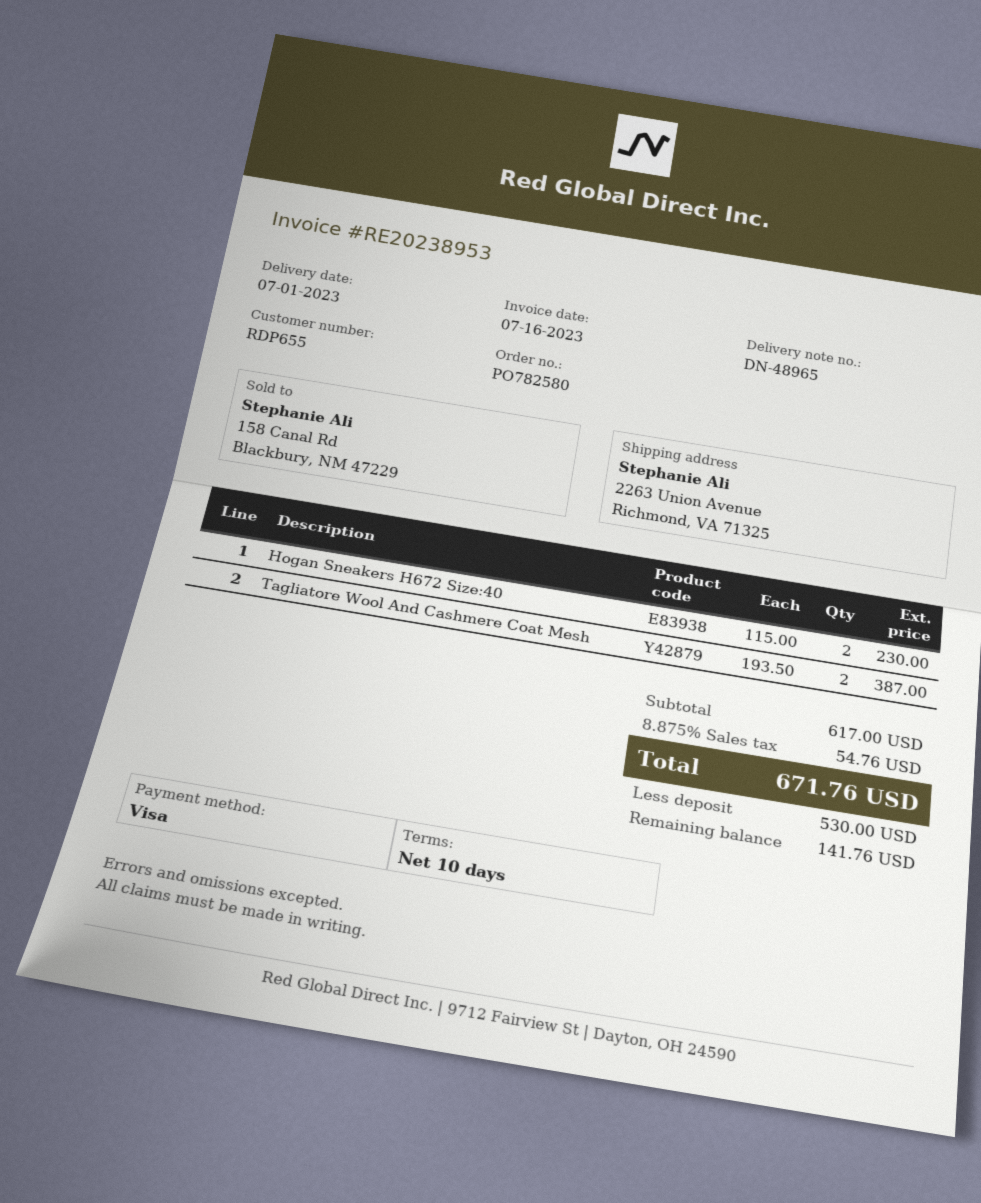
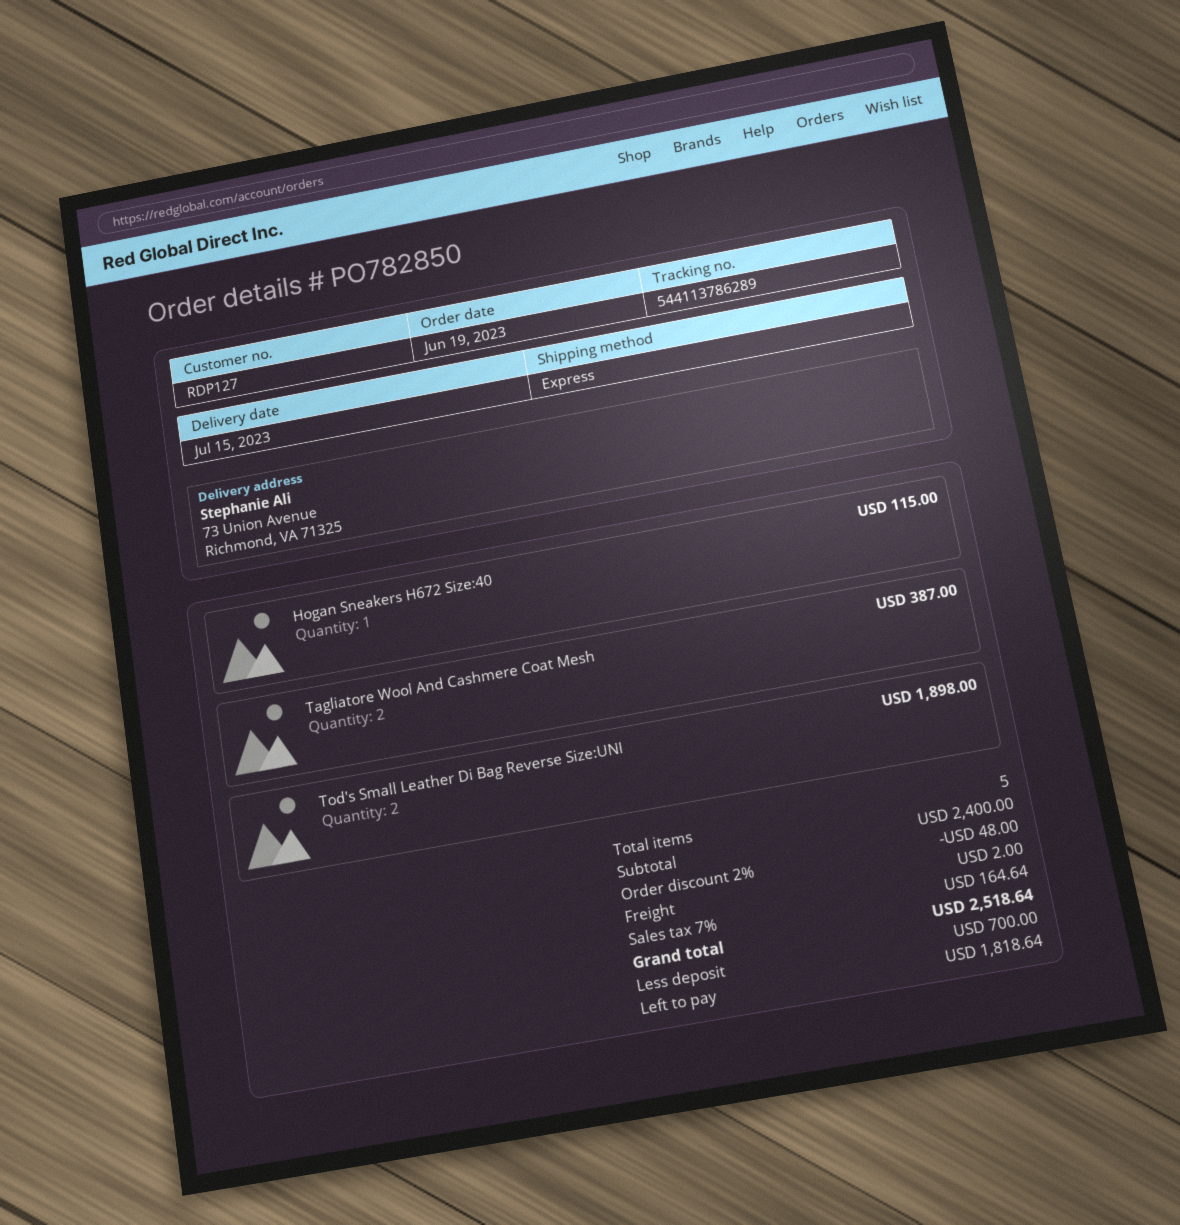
order number: PO782580 -> PO782850
delivery date: 2023-07-01 -> 2023-07-15
customer number: RDP655 -> RDP127
ship to: 2263 Union Avenue, Richmond, VA 71325 -> 73 Union Avenue, Richmond, VA 71325
Hogan Sneakers H672 Size:40: 2 for 230.00 -> 1 for 115.00
Tod's Small Leather Di Bag Reverse Size:UNI: none -> 2 for 1898.00
subtotal: 617.00 -> 2400.00
discount: none -> 2% = 48.00
shipping: none -> 2.00
tax: 8.875% = 54.76 -> 7% = 164.64
total: 671.76 -> 2518.64
deposit: 530.00 -> 700.00
balance: 141.76 -> 1818.64

